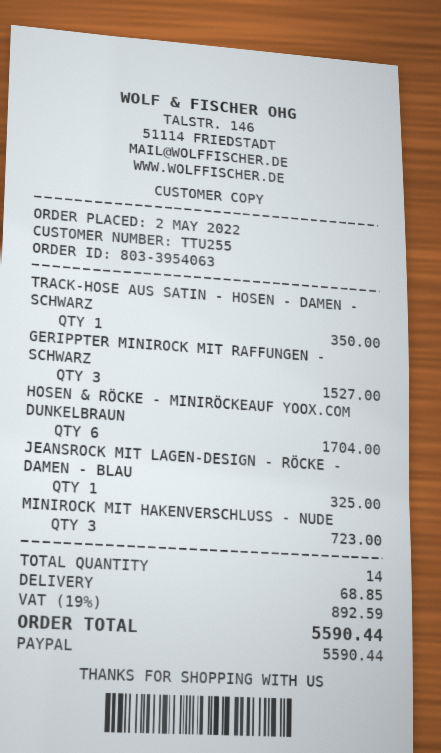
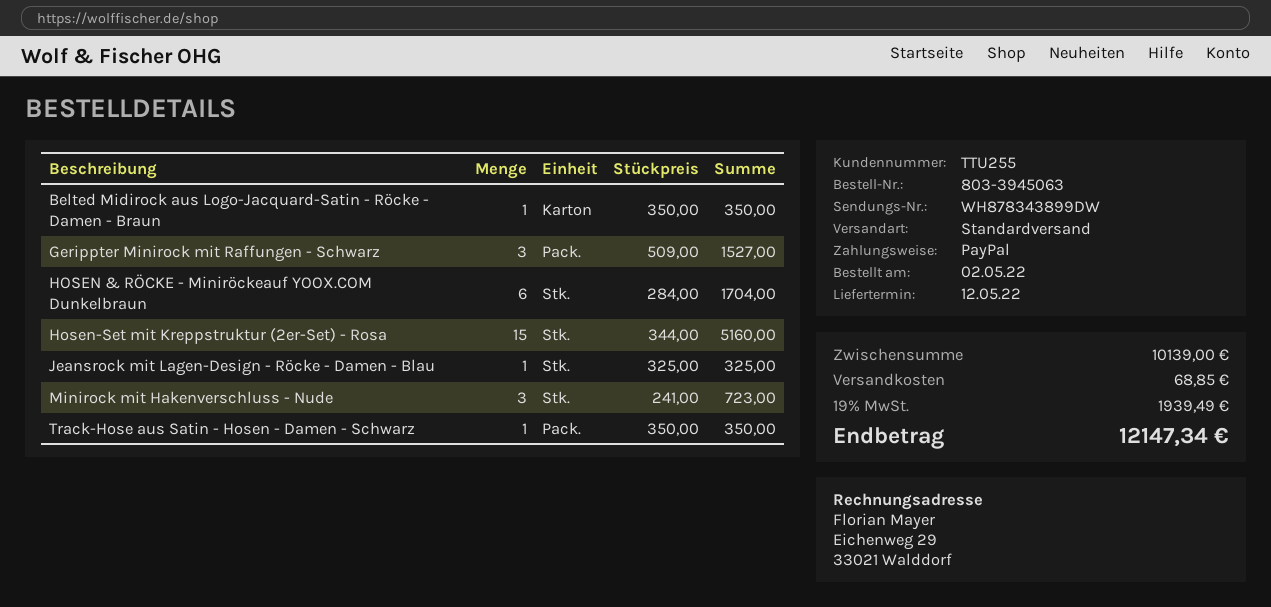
order number: 803-3954063 -> 803-3945063
Belted Midirock aus Logo-Jacquard-Satin - Röcke - Damen - Braun: none -> 1 for 350.00
Hosen-Set mit Kreppstruktur (2er-Set) - Rosa: none -> 15 for 5160.00
tax: 19% = 892.59 -> 19% = 1939.49
total: 5590.44 -> 12147.34

